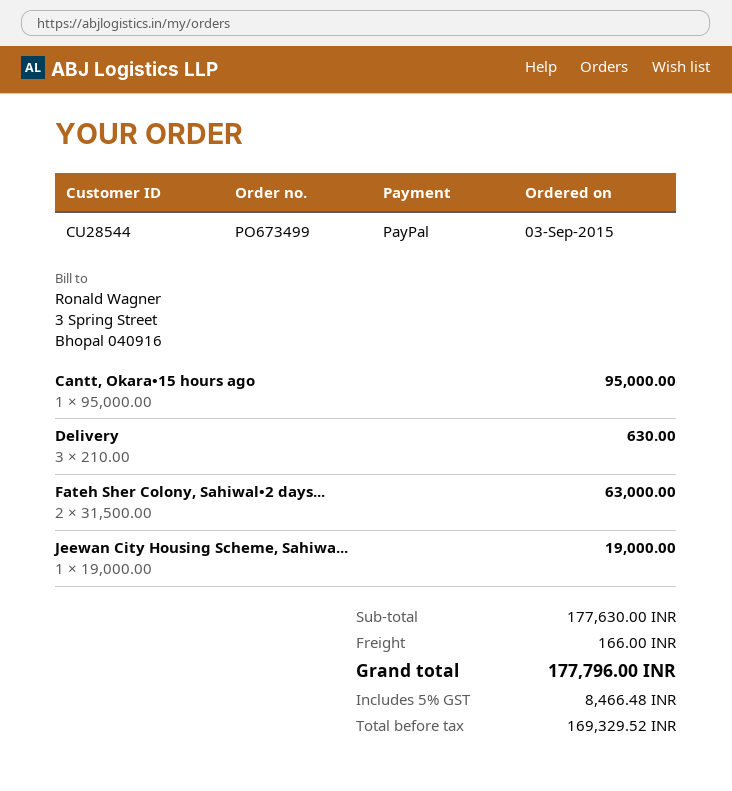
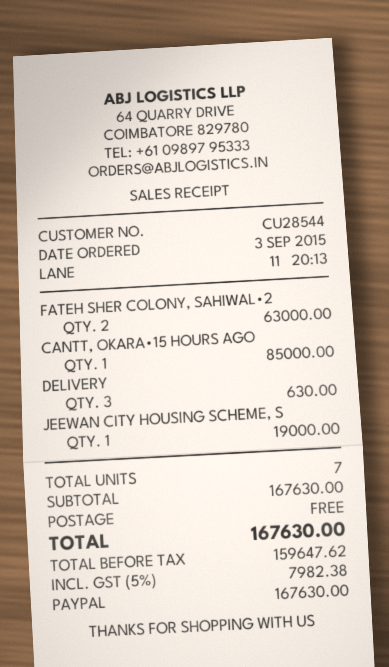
Cantt, Okara•15 hours ago: 1 for 95000.00 -> 1 for 85000.00
subtotal: 177630.00 -> 167630.00
shipping: 166.00 -> 0.00
net: 169329.52 -> 159647.62
tax: 5% = 8466.48 -> 5% = 7982.38
total: 177796.00 -> 167630.00

